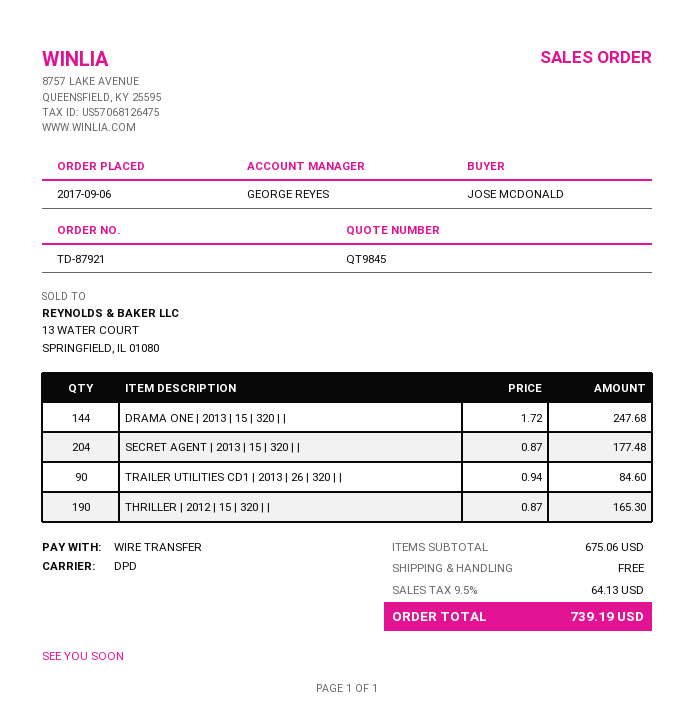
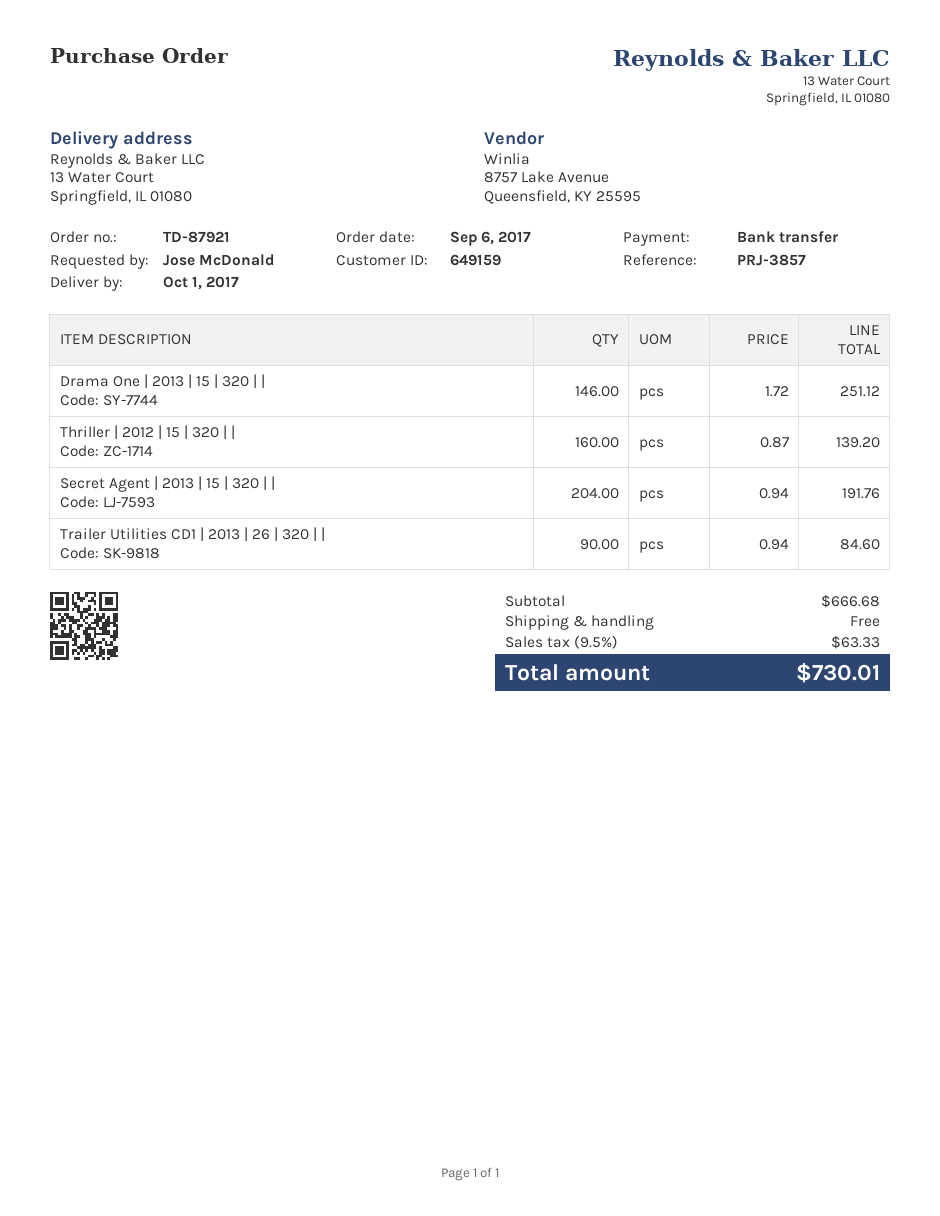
DRAMA ONE | 2013 | 15 | 320 | |: 144 x 1.72 = 247.68 -> 146 x 1.72 = 251.12
SECRET AGENT | 2013 | 15 | 320 | |: 204 x 0.87 = 177.48 -> 204 x 0.94 = 191.76
THRILLER | 2012 | 15 | 320 | |: 190 x 0.87 = 165.30 -> 160 x 0.87 = 139.20
subtotal: 675.06 -> 666.68
tax: 9.5% = 64.13 -> 9.5% = 63.33
total: 739.19 -> 730.01

